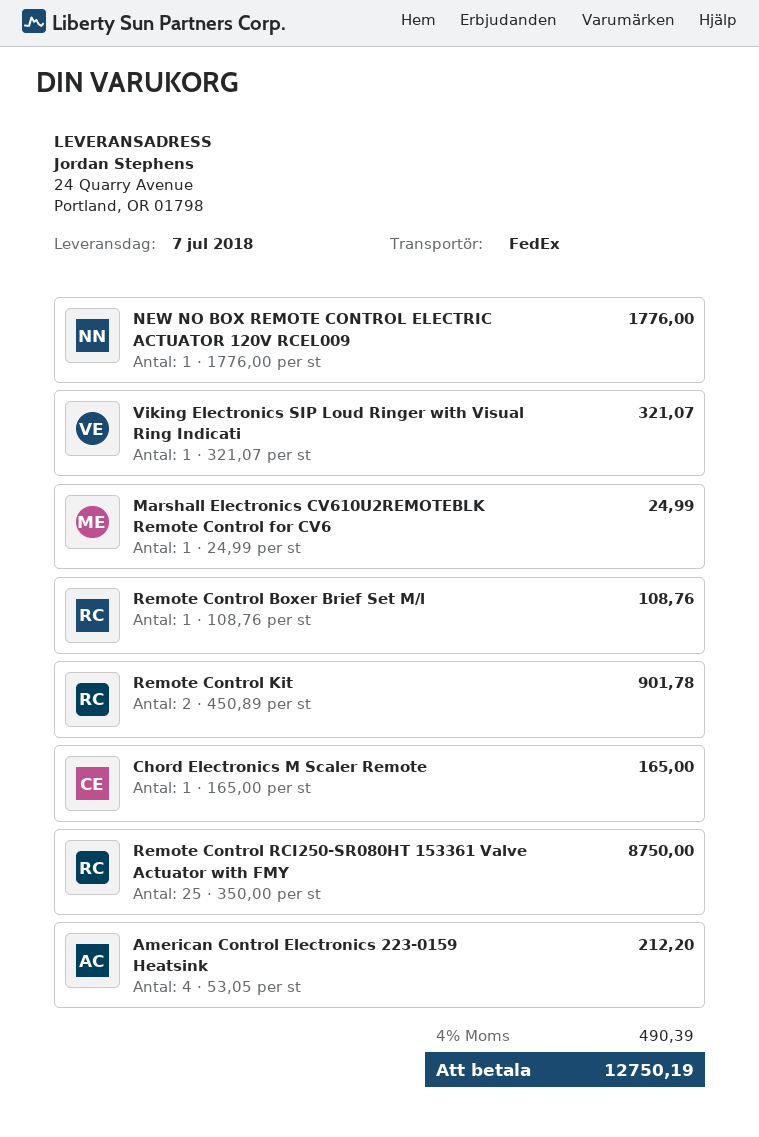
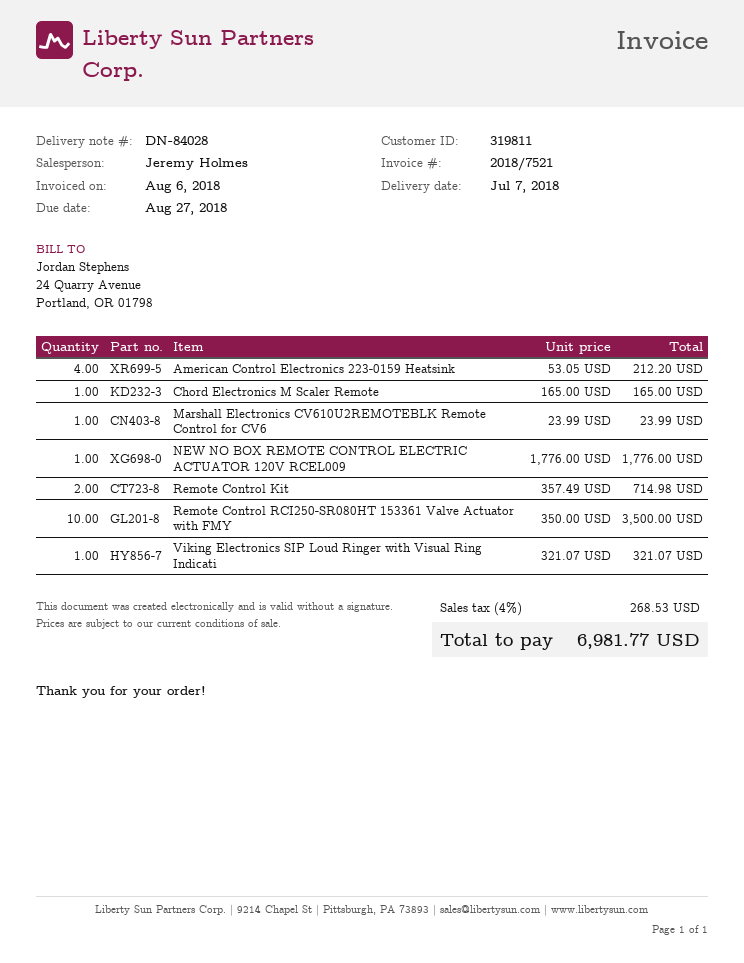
Marshall Electronics CV610U2REMOTEBLK Remote Control for CV6: 1 x 24.99 = 24.99 -> 1 x 23.99 = 23.99
Remote Control Boxer Brief Set M/l: 1 x 108.76 = 108.76 -> none
Remote Control Kit: 2 x 450.89 = 901.78 -> 2 x 357.49 = 714.98
Remote Control RCI250-SR080HT 153361 Valve Actuator with FMY: 25 x 350.00 = 8750.00 -> 10 x 350.00 = 3500.00
tax: 4% = 490.39 -> 4% = 268.53
total: 12750.19 -> 6981.77

